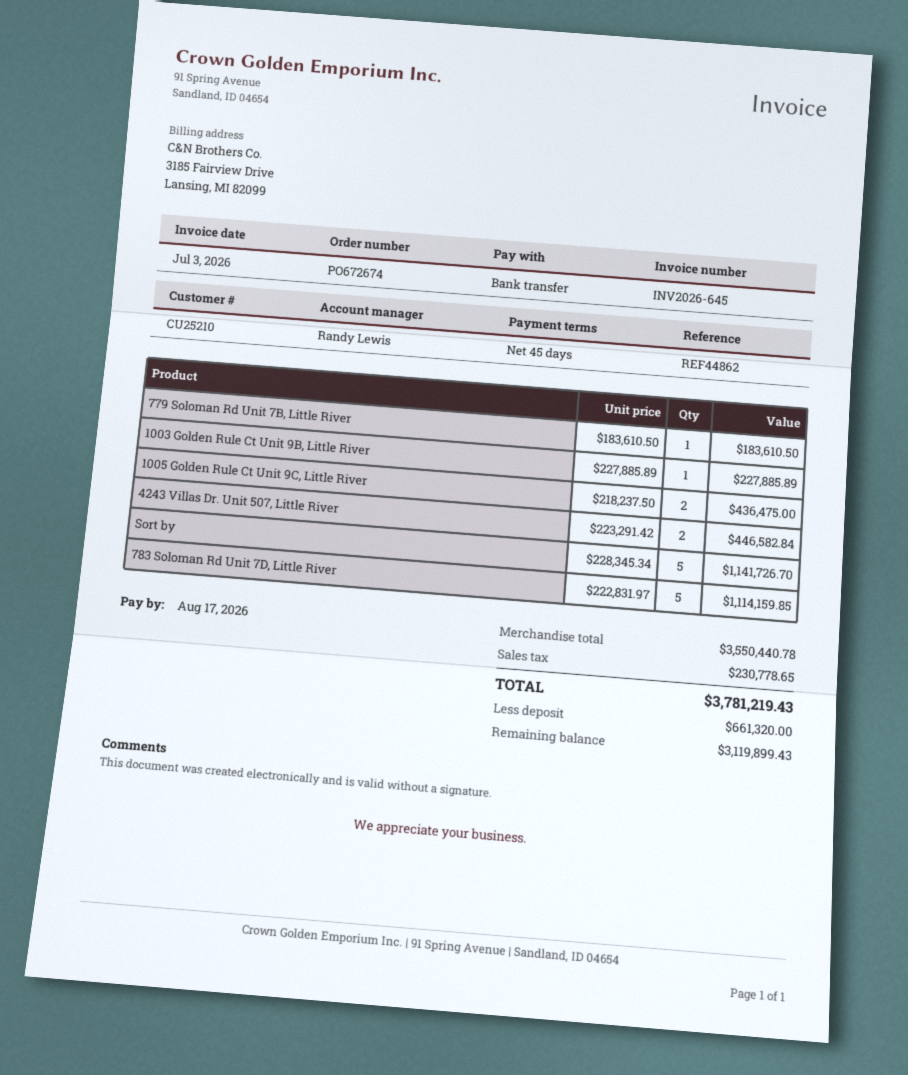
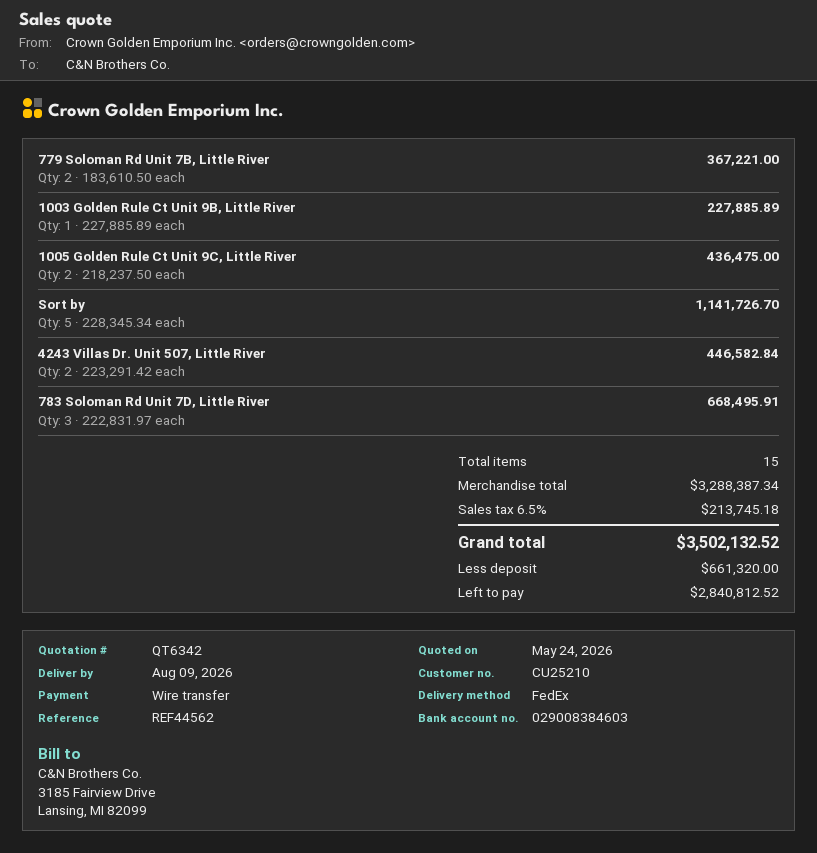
reference: REF44862 -> REF44562
779 Soloman Rd Unit 7B, Little River: 1 x 183610.50 = 183610.50 -> 2 x 183610.50 = 367221.00
783 Soloman Rd Unit 7D, Little River: 5 x 222831.97 = 1114159.85 -> 3 x 222831.97 = 668495.91
subtotal: 3550440.78 -> 3288387.34
tax: 230778.65 -> 213745.18
total: 3781219.43 -> 3502132.52
balance: 3119899.43 -> 2840812.52

